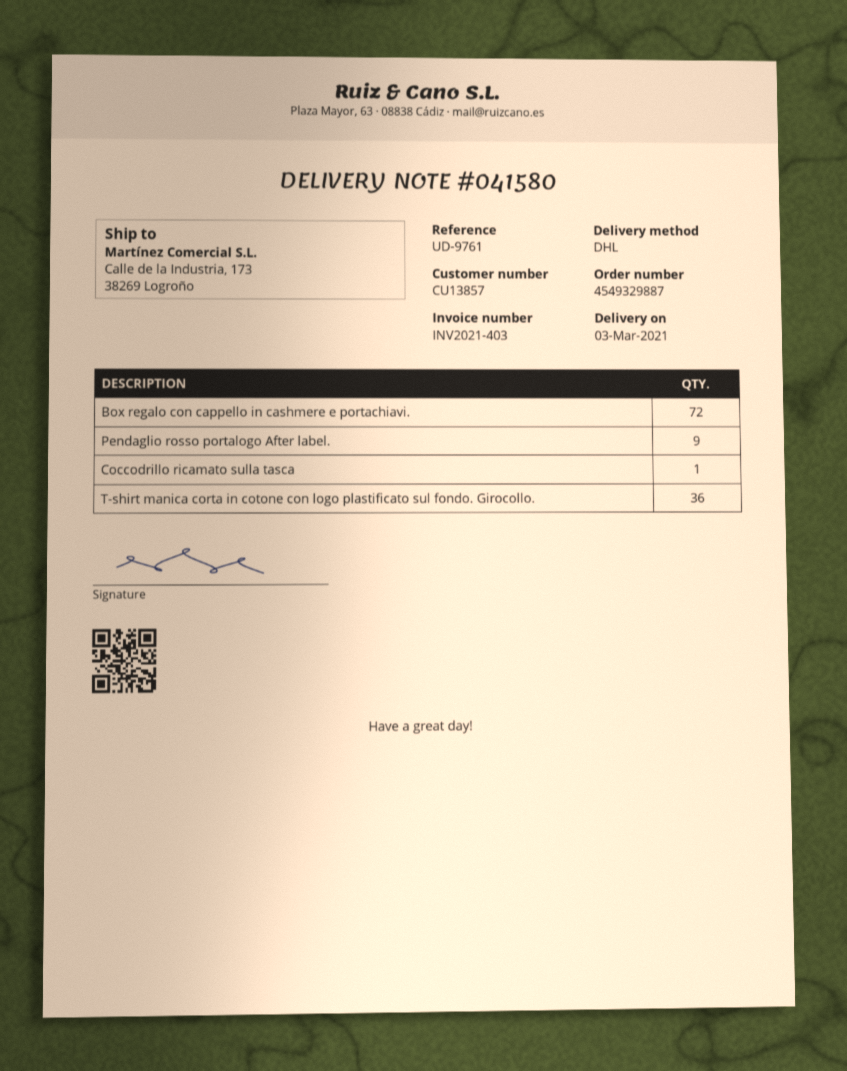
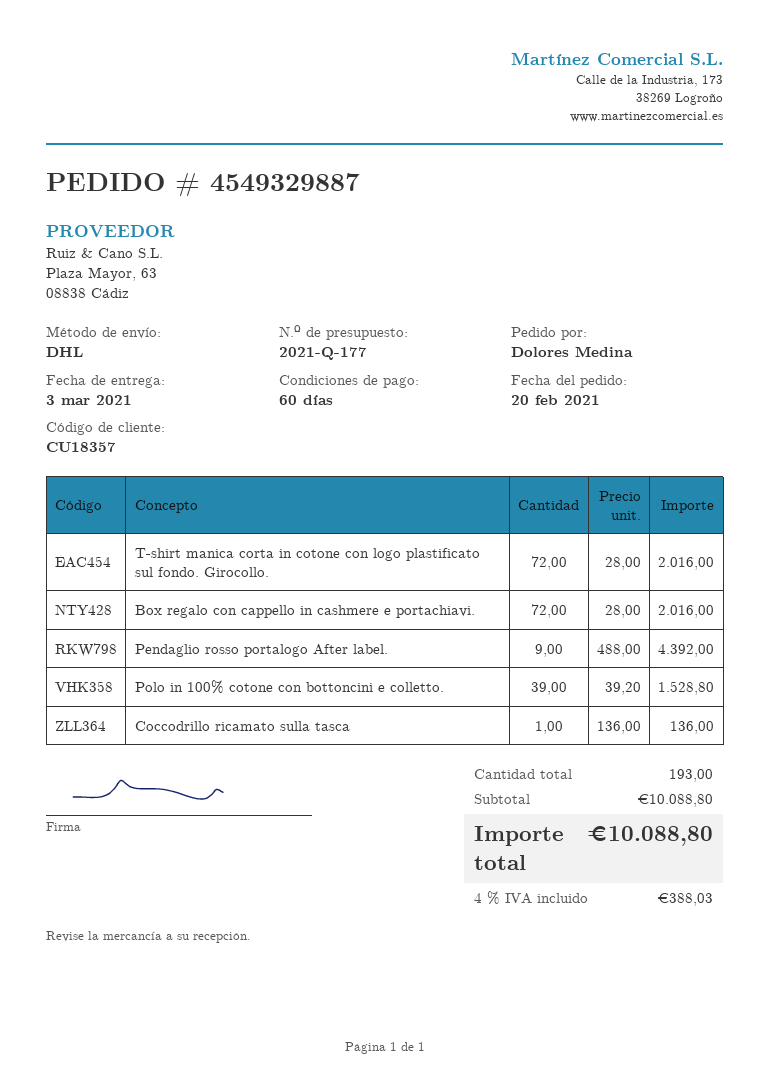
customer number: CU13857 -> CU18357
T-shirt manica corta in cotone con logo plastificato sul fondo. Girocollo.: 36 -> 72
Polo in 100% cotone con bottoncini e colletto.: none -> 39

